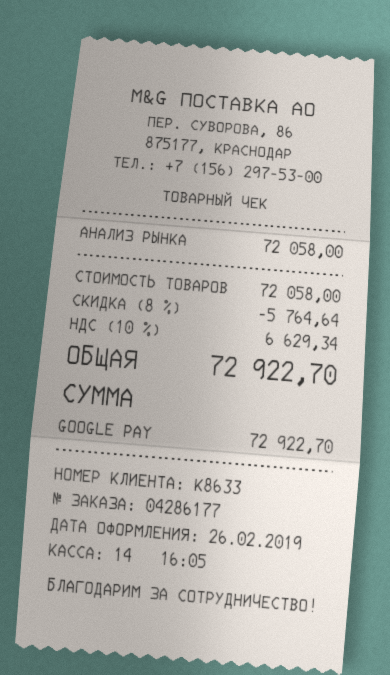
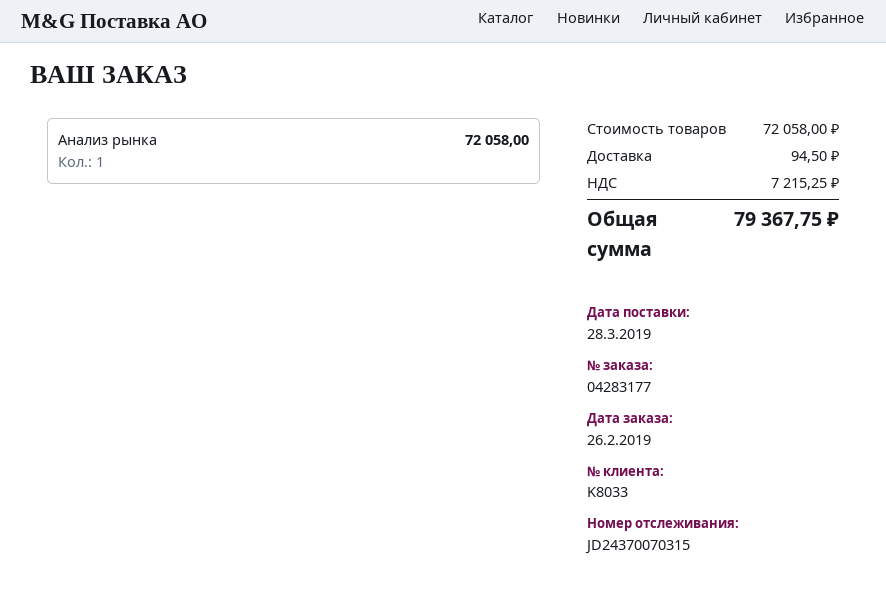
order number: 04286177 -> 04283177
customer number: K8633 -> K8033
discount: 8% = 5764.64 -> none
shipping: none -> 94.50
tax: 6629.34 -> 7215.25
total: 72922.70 -> 79367.75

